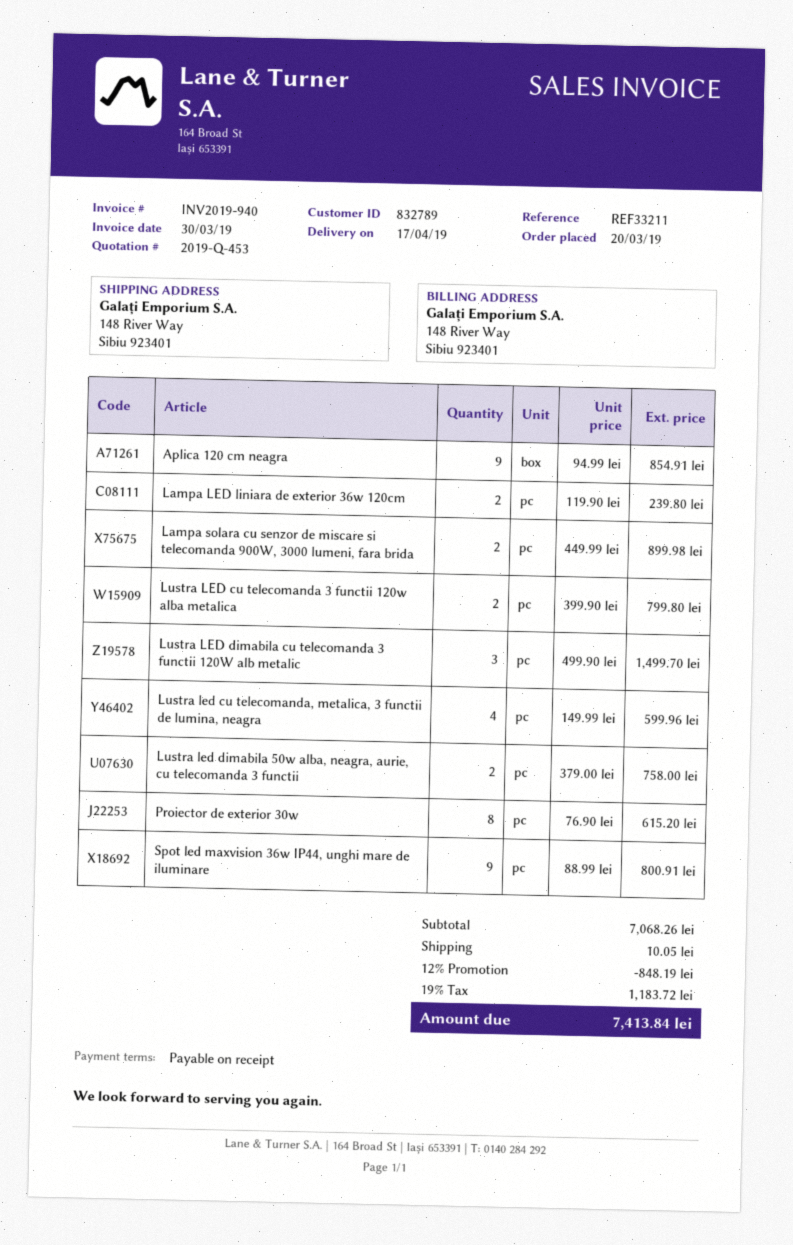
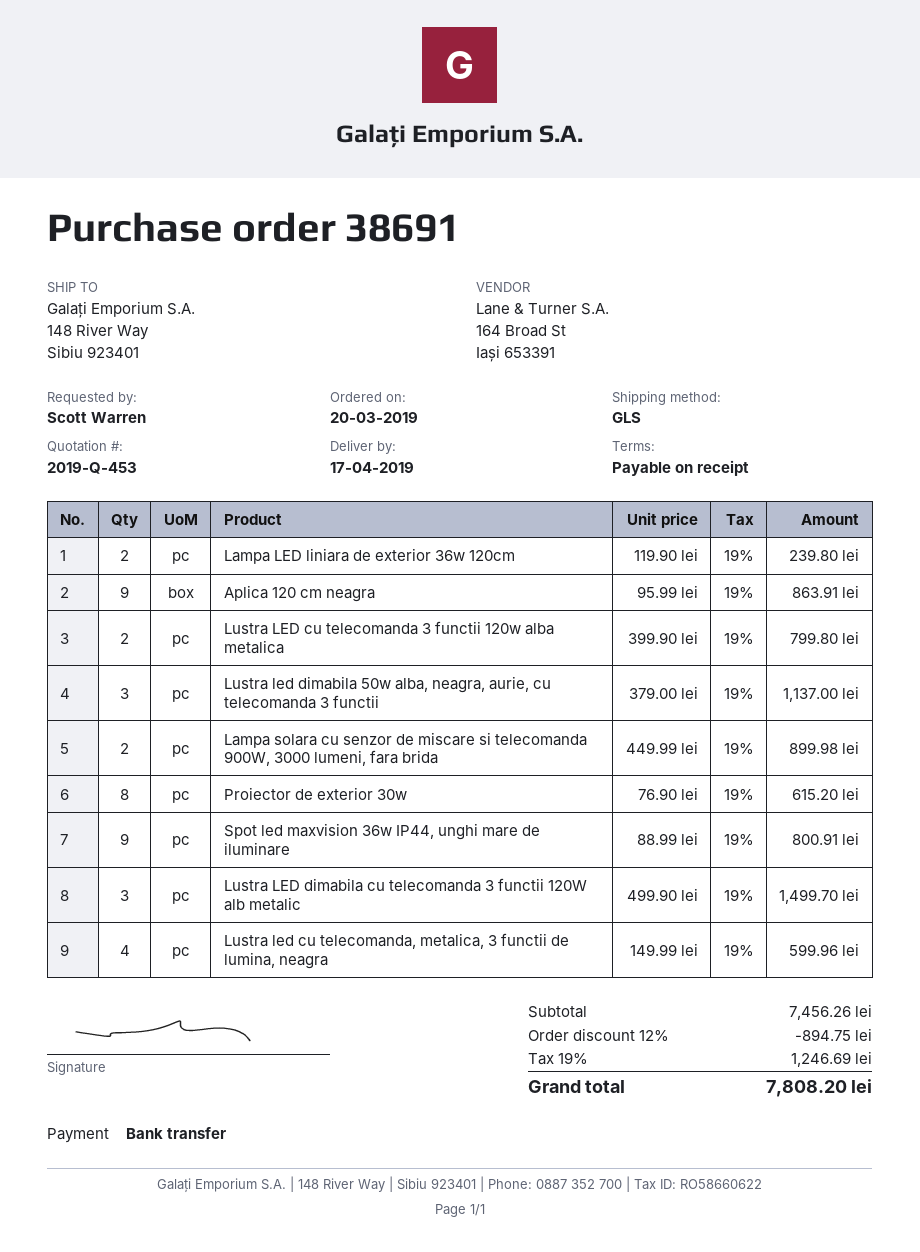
Aplica 120 cm neagra: 9 x 94.99 = 854.91 -> 9 x 95.99 = 863.91
Lustra led dimabila 50w alba, neagra, aurie, cu telecomanda 3 functii: 2 x 379.00 = 758.00 -> 3 x 379.00 = 1137.00
subtotal: 7068.26 -> 7456.26
discount: 12% = 848.19 -> 12% = 894.75
shipping: 10.05 -> none
tax: 19% = 1183.72 -> 19% = 1246.69
total: 7413.84 -> 7808.20

